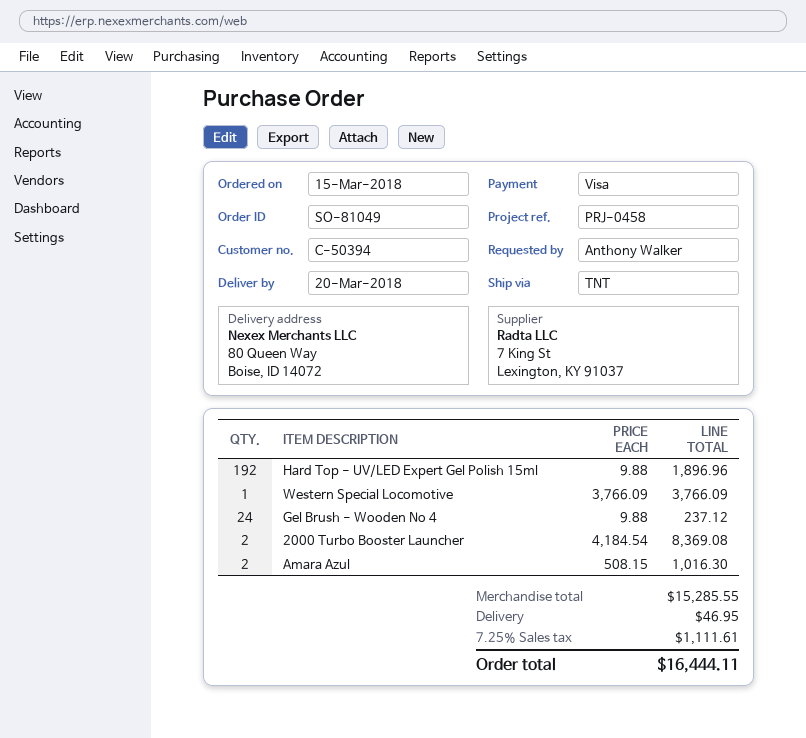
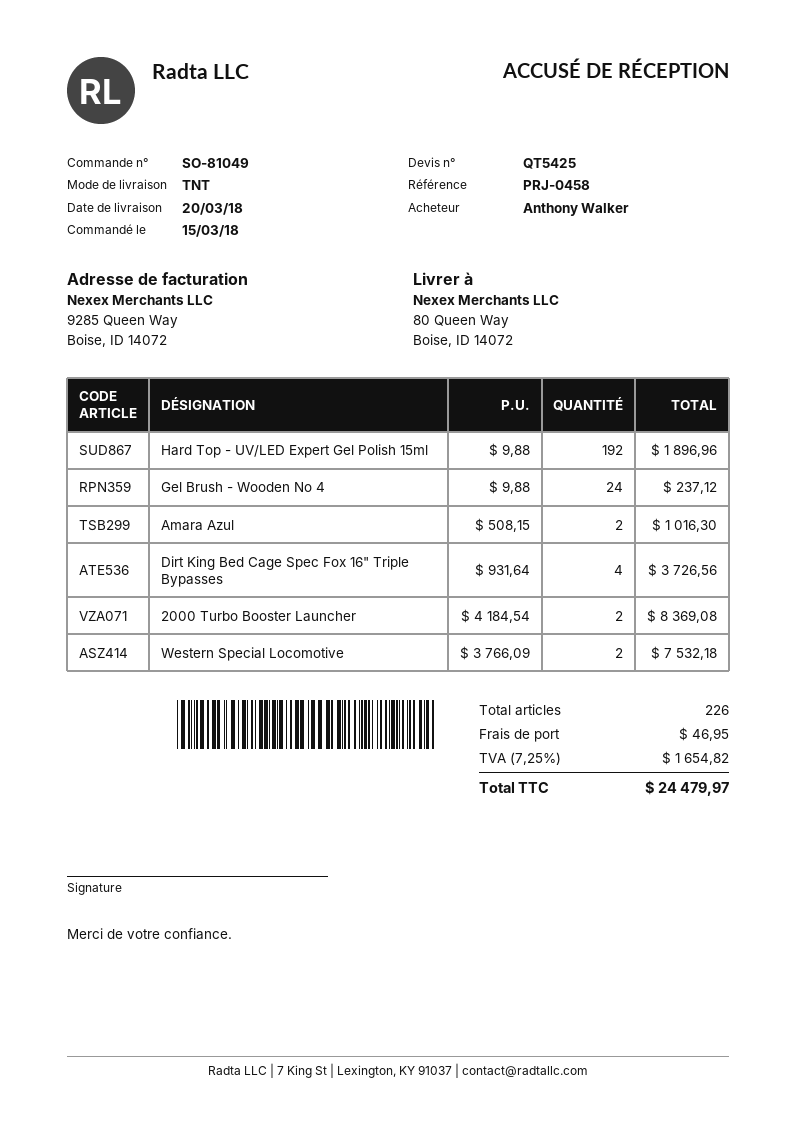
Western Special Locomotive: 1 x 3766.09 = 3766.09 -> 2 x 3766.09 = 7532.18
Dirt King Bed Cage Spec Fox 16" Triple Bypasses: none -> 4 x 931.64 = 3726.56
tax: 7.25% = 1111.61 -> 7.25% = 1654.82
total: 16444.11 -> 24479.97

